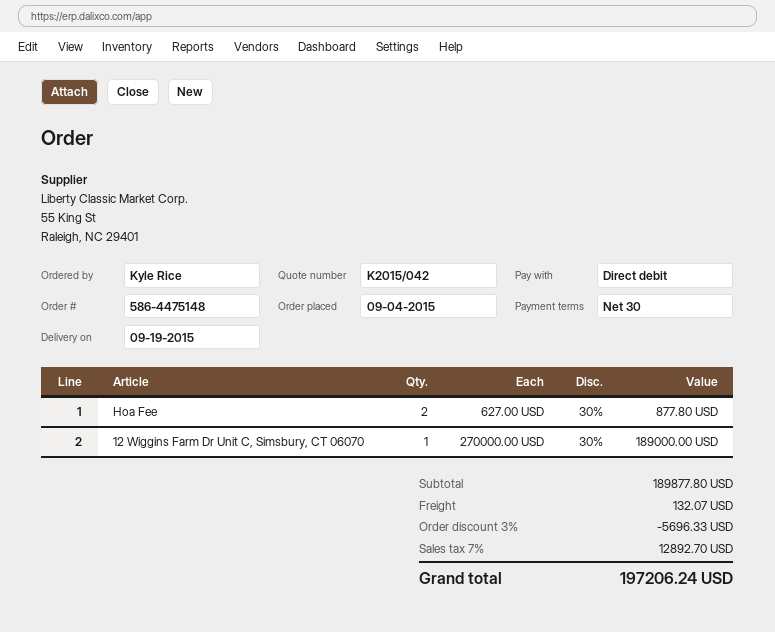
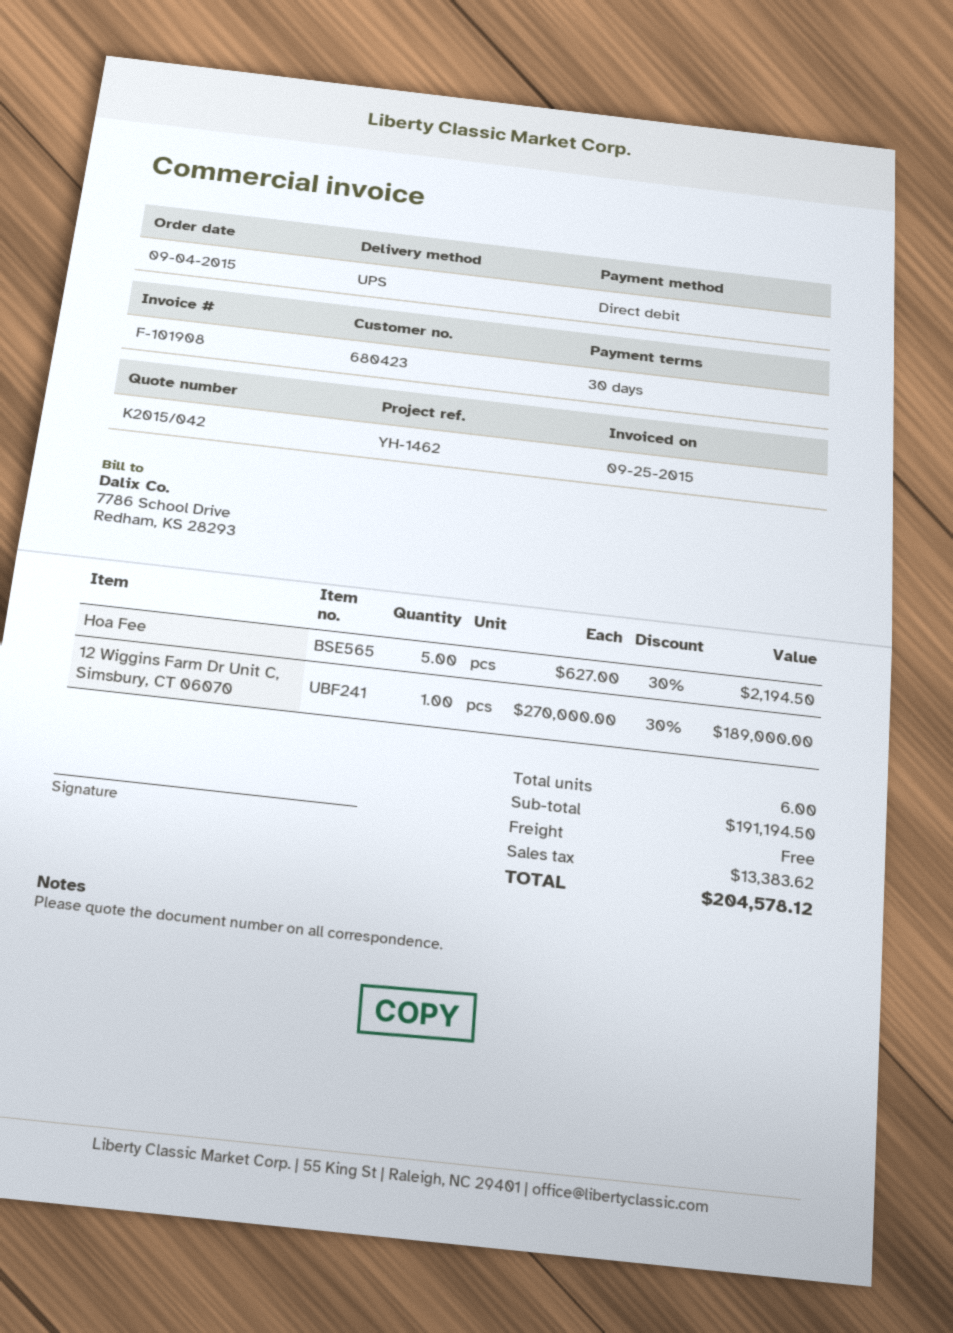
Hoa Fee: 2 x 627.00 - 30% = 877.80 -> 5 x 627.00 - 30% = 2194.50
subtotal: 189877.80 -> 191194.50
discount: 3% = 5696.33 -> none
shipping: 132.07 -> 0.00
tax: 12892.70 -> 13383.62
total: 197206.24 -> 204578.12

